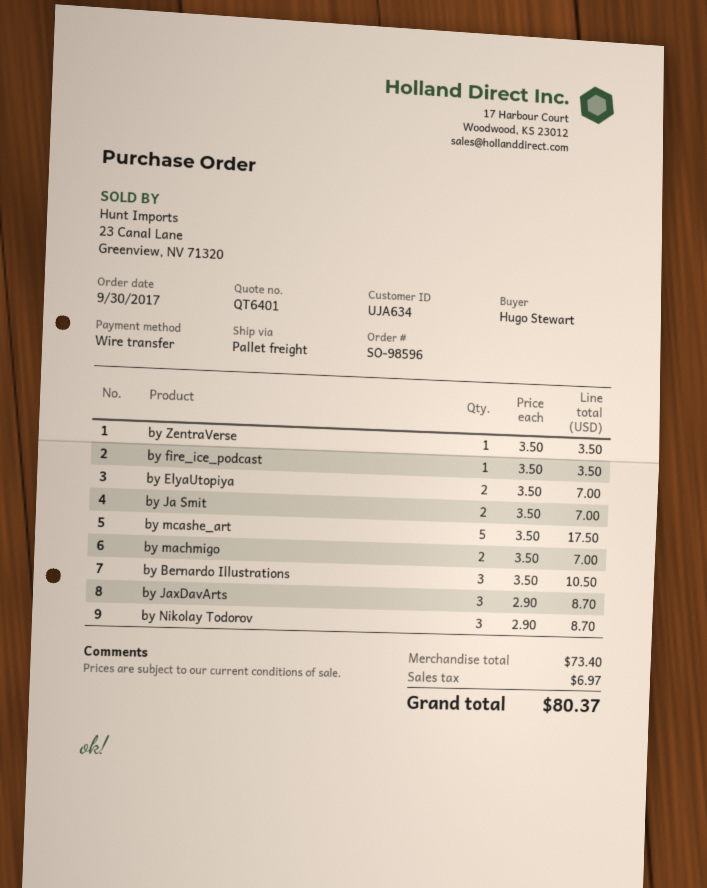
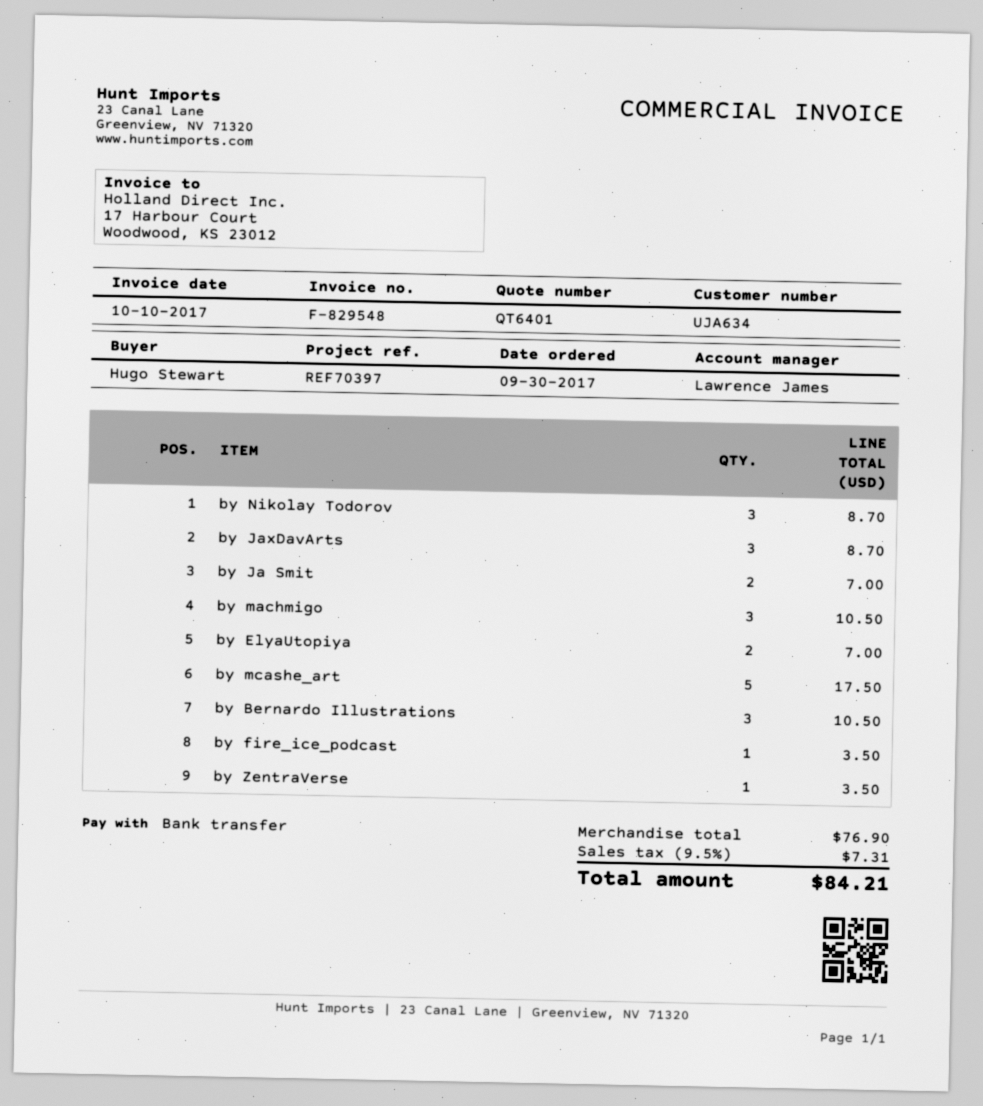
by machmigo: 2 for 7.00 -> 3 for 10.50
subtotal: 73.40 -> 76.90
tax: 6.97 -> 7.31
total: 80.37 -> 84.21

